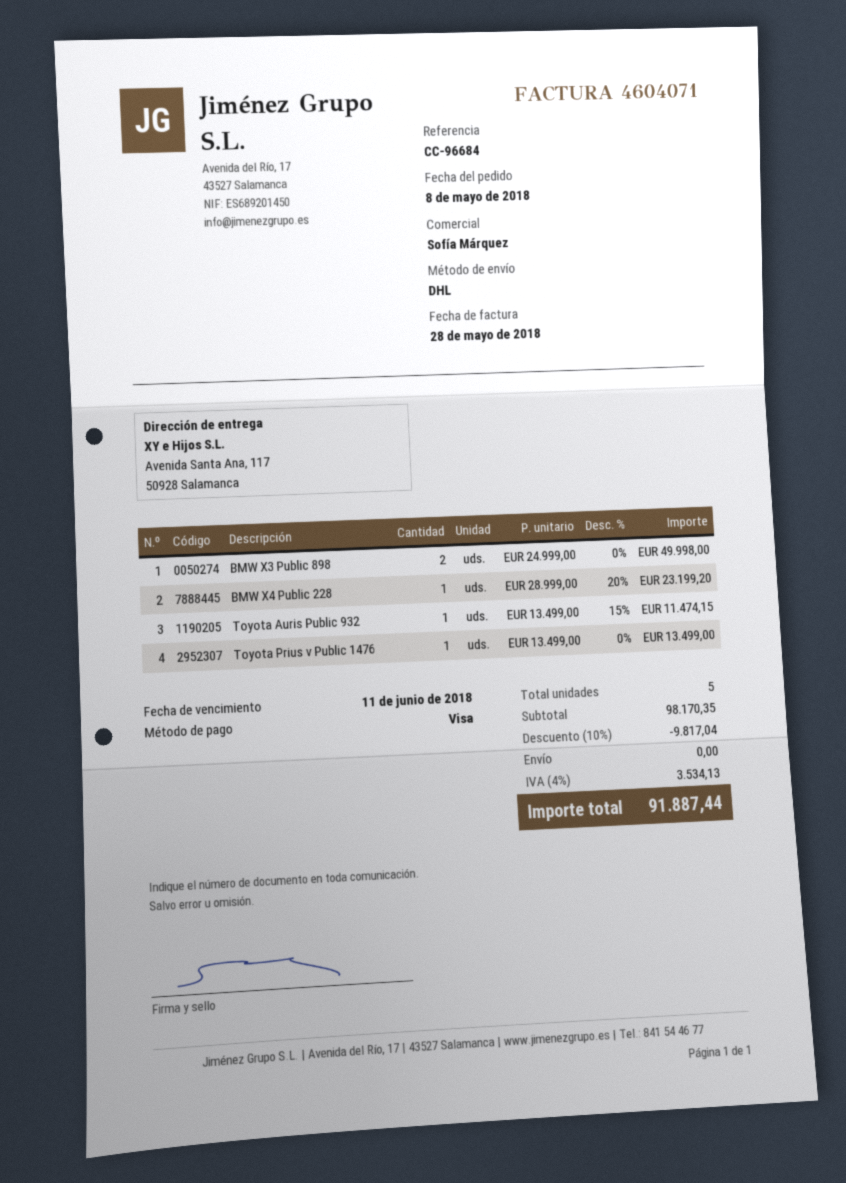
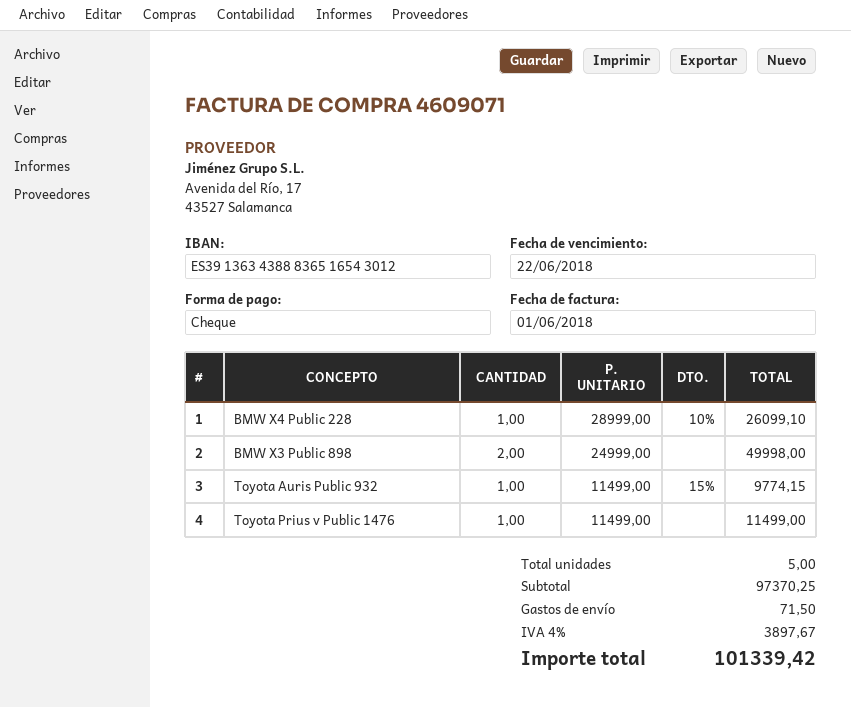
invoice number: 4604071 -> 4609071
invoice date: 2018-05-28 -> 2018-06-01
due date: 2018-06-11 -> 2018-06-22
payment method: Visa -> cheque
BMW X4 Public 228: 1 x 28999.00 - 20% = 23199.20 -> 1 x 28999.00 - 10% = 26099.10
Toyota Auris Public 932: 1 x 13499.00 - 15% = 11474.15 -> 1 x 11499.00 - 15% = 9774.15
Toyota Prius v Public 1476: 1 x 13499.00 = 13499.00 -> 1 x 11499.00 = 11499.00
subtotal: 98170.35 -> 97370.25
discount: 10% = 9817.04 -> none
shipping: 0.00 -> 71.50
tax: 4% = 3534.13 -> 4% = 3897.67
total: 91887.44 -> 101339.42

